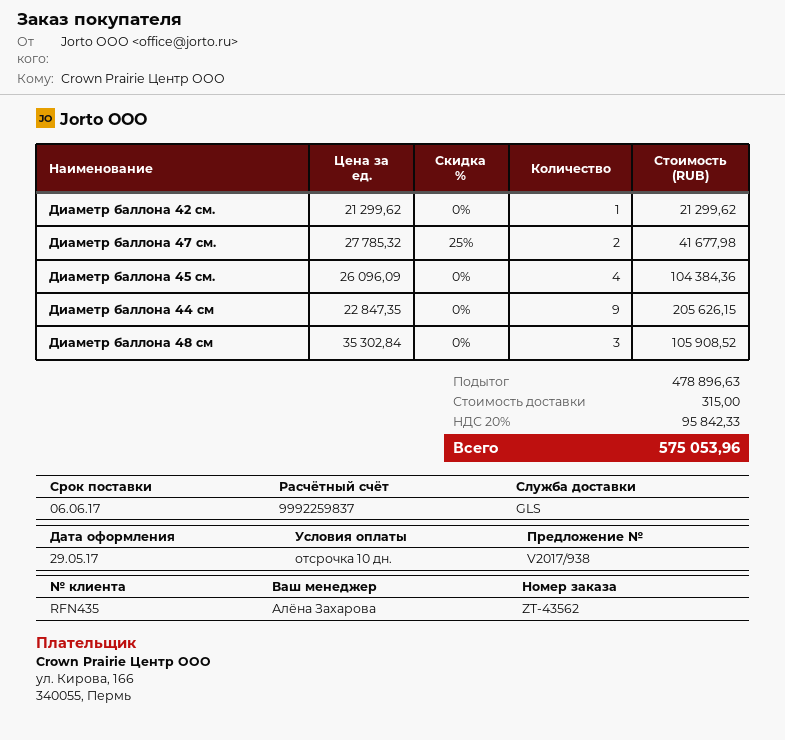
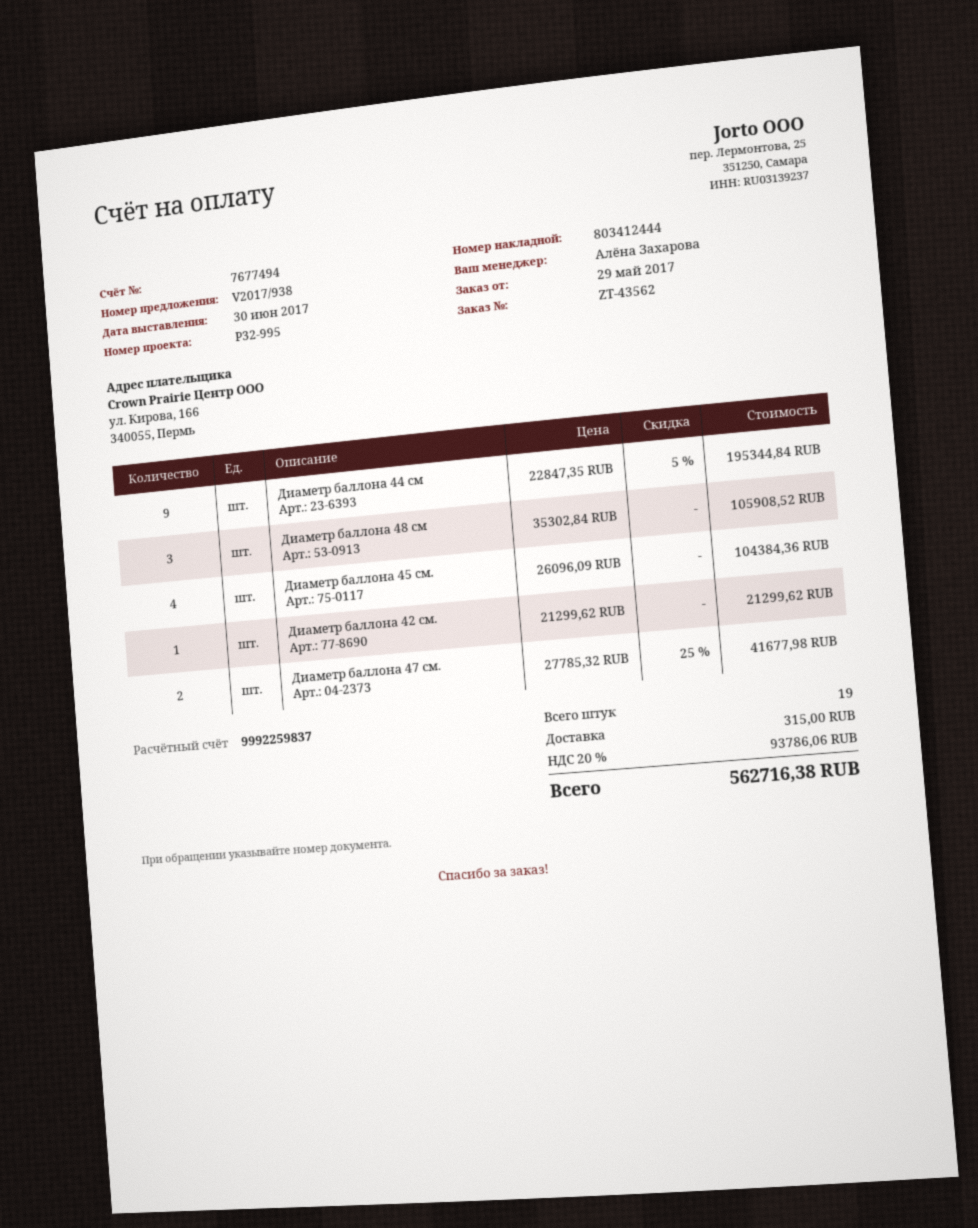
Диаметр баллона 44 см: 9 x 22847.35 = 205626.15 -> 9 x 22847.35 - 5% = 195344.84
tax: 20% = 95842.33 -> 20% = 93786.06
total: 575053.96 -> 562716.38

